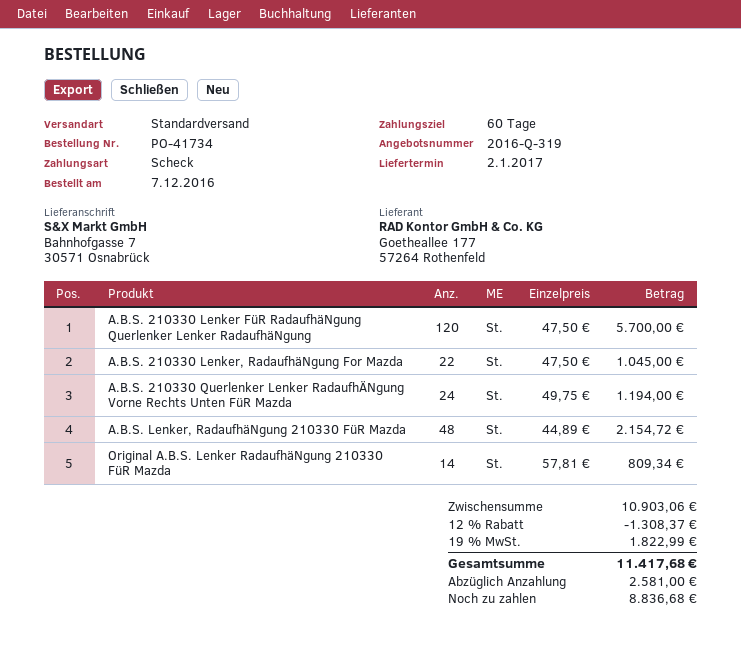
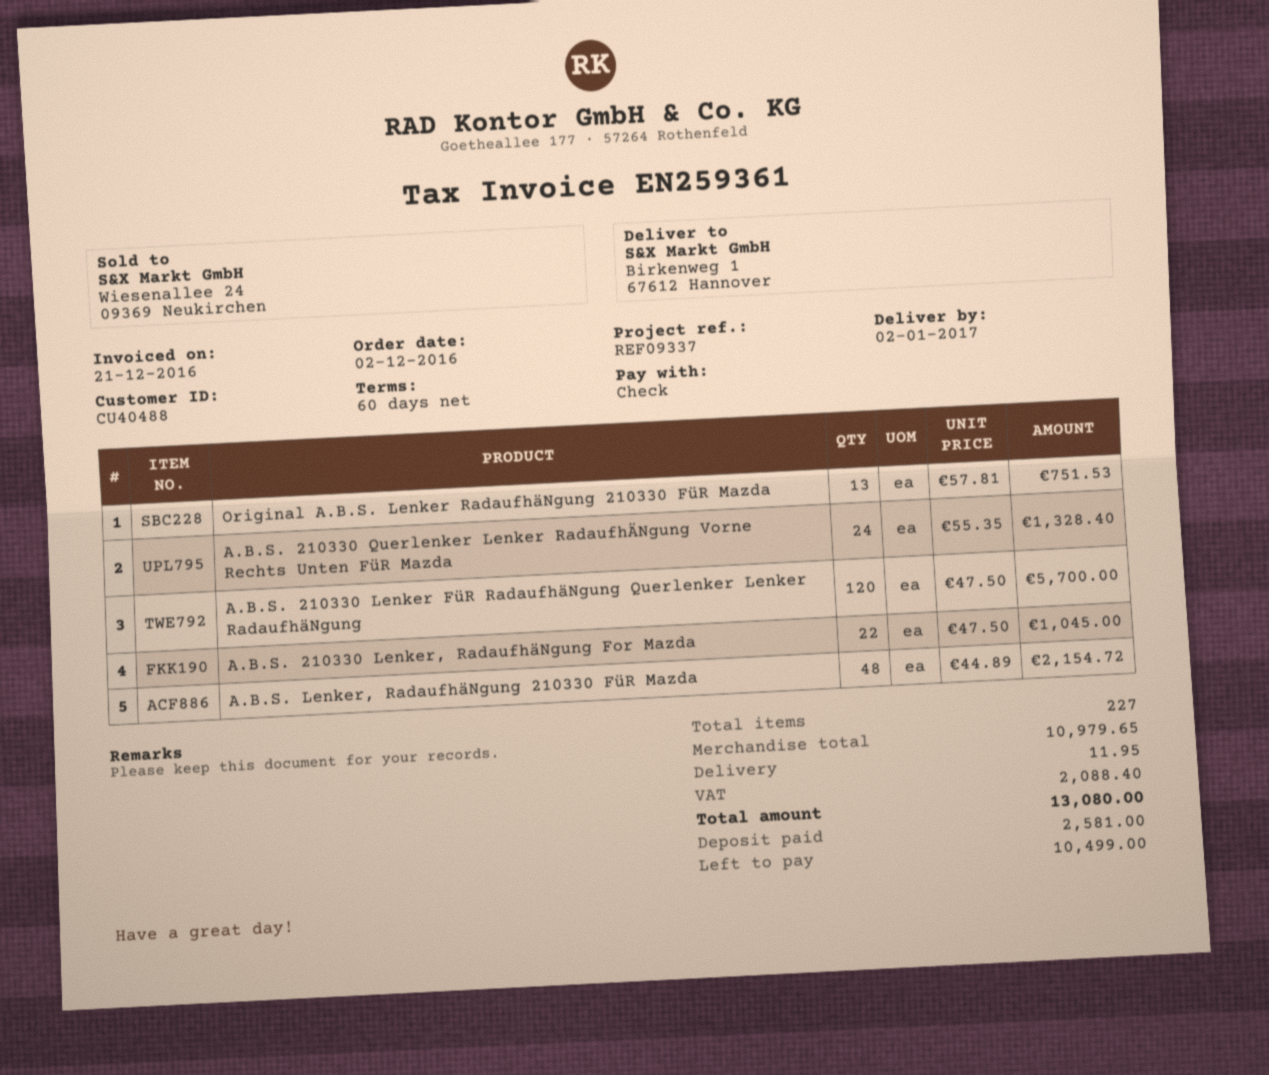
order date: 2016-12-07 -> 2016-12-02
ship to: Bahnhofgasse 7, 30571 Osnabrück -> Birkenweg 1, 67612 Hannover
A.B.S. 210330 Querlenker Lenker RadaufhÄNgung Vorne Rechts Unten FüR Mazda: 24 x 49.75 = 1194.00 -> 24 x 55.35 = 1328.40
Original A.B.S. Lenker RadaufhäNgung 210330 FüR Mazda: 14 x 57.81 = 809.34 -> 13 x 57.81 = 751.53
subtotal: 10903.06 -> 10979.65
discount: 12% = 1308.37 -> none
shipping: none -> 11.95
tax: 1822.99 -> 2088.40
total: 11417.68 -> 13080.00
balance: 8836.68 -> 10499.00

